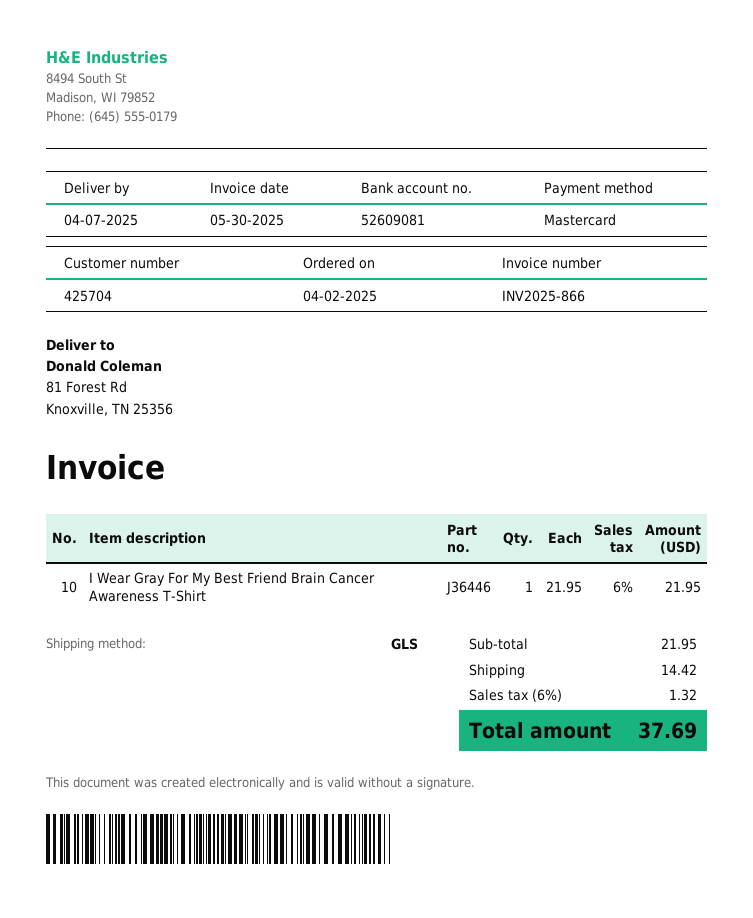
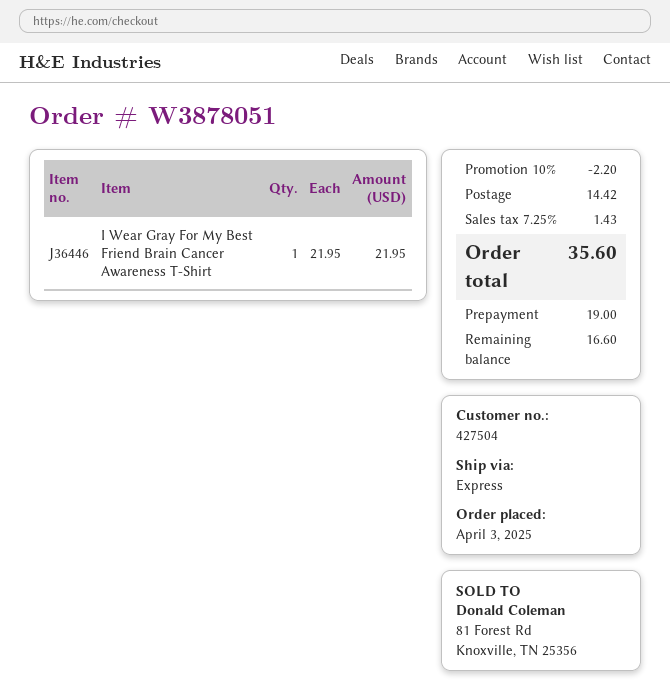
order date: 2025-04-02 -> 2025-04-03
customer number: 425704 -> 427504
shipping method: GLS -> express
discount: none -> 10% = 2.20
tax: 6% = 1.32 -> 7.25% = 1.43
total: 37.69 -> 35.60

